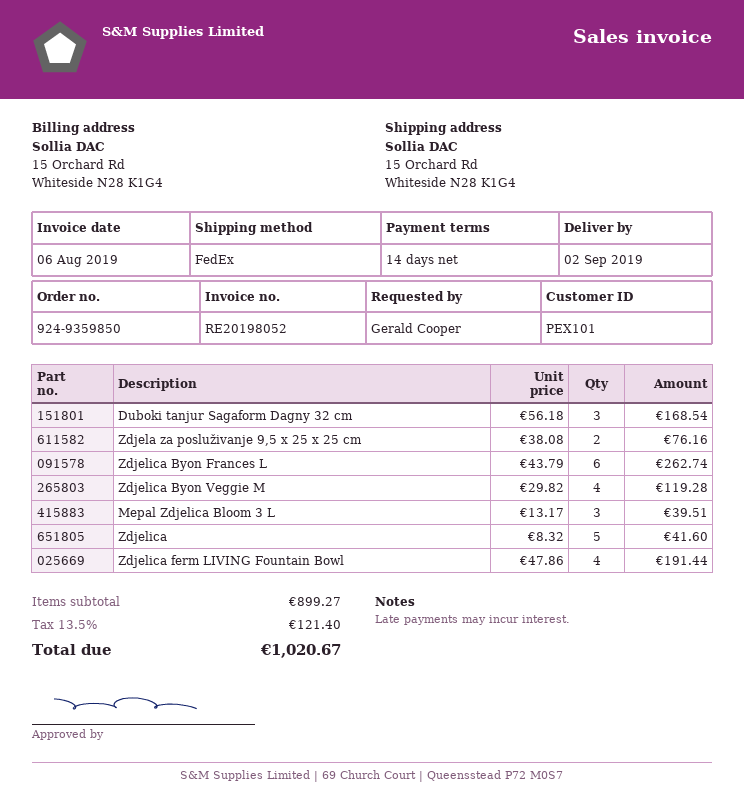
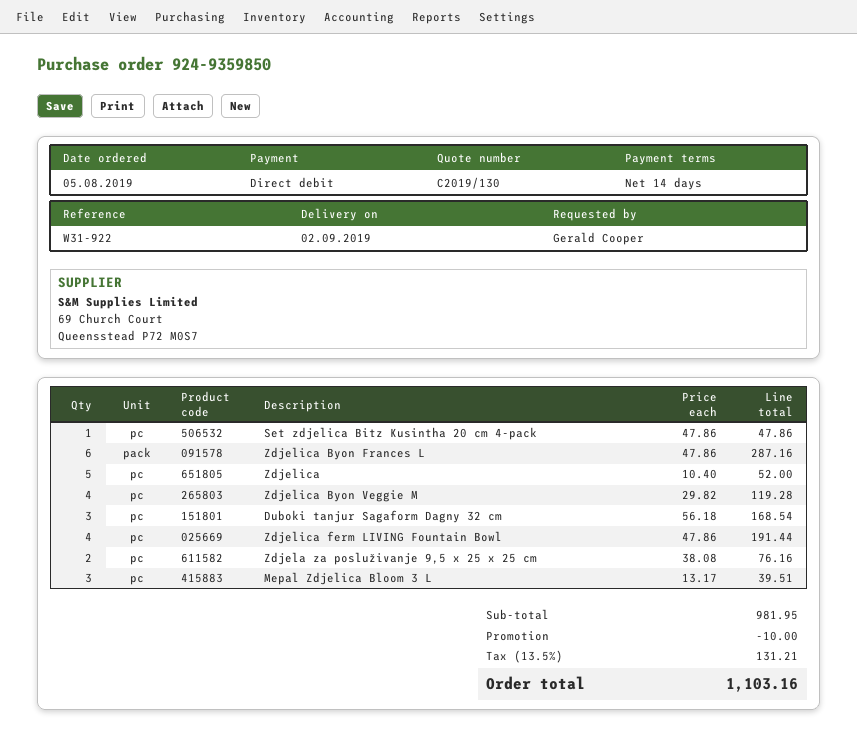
Zdjelica Byon Frances L: 6 x 43.79 = 262.74 -> 6 x 47.86 = 287.16
Zdjelica: 5 x 8.32 = 41.60 -> 5 x 10.40 = 52.00
Set zdjelica Bitz Kusintha 20 cm 4-pack: none -> 1 x 47.86 = 47.86
subtotal: 899.27 -> 981.95
discount: none -> 10.00
tax: 13.5% = 121.40 -> 13.5% = 131.21
total: 1020.67 -> 1103.16

